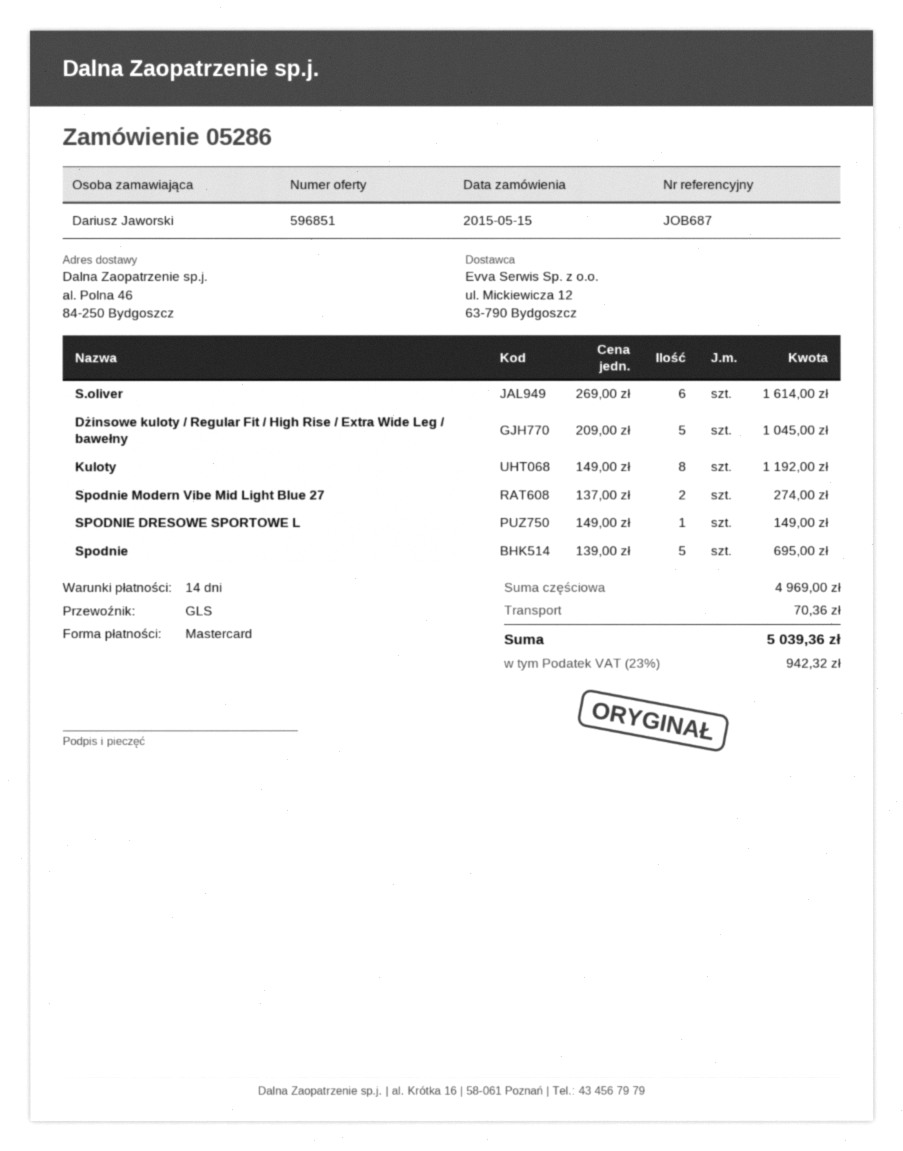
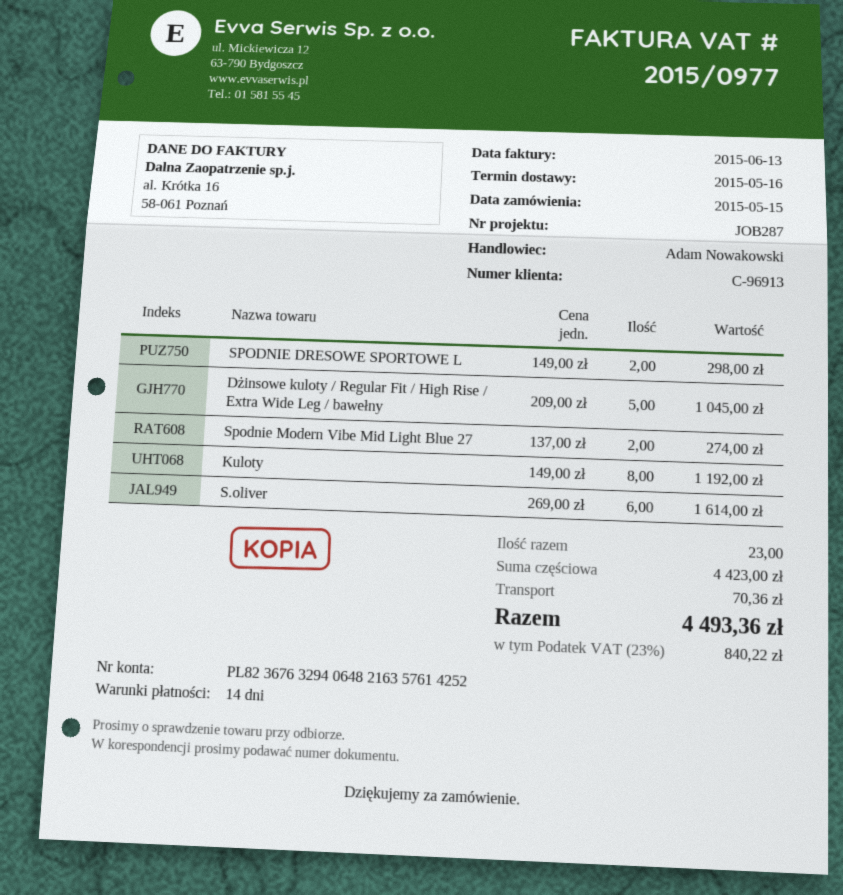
reference: JOB687 -> JOB287
SPODNIE DRESOWE SPORTOWE L: 1 x 149.00 = 149.00 -> 2 x 149.00 = 298.00
Spodnie: 5 x 139.00 = 695.00 -> none
subtotal: 4969.00 -> 4423.00
tax: 23% = 942.32 -> 23% = 840.22
total: 5039.36 -> 4493.36

